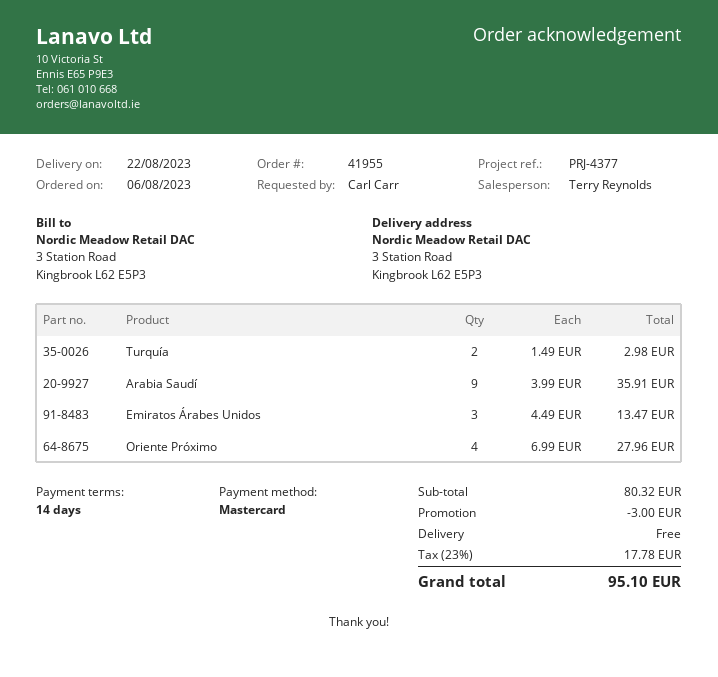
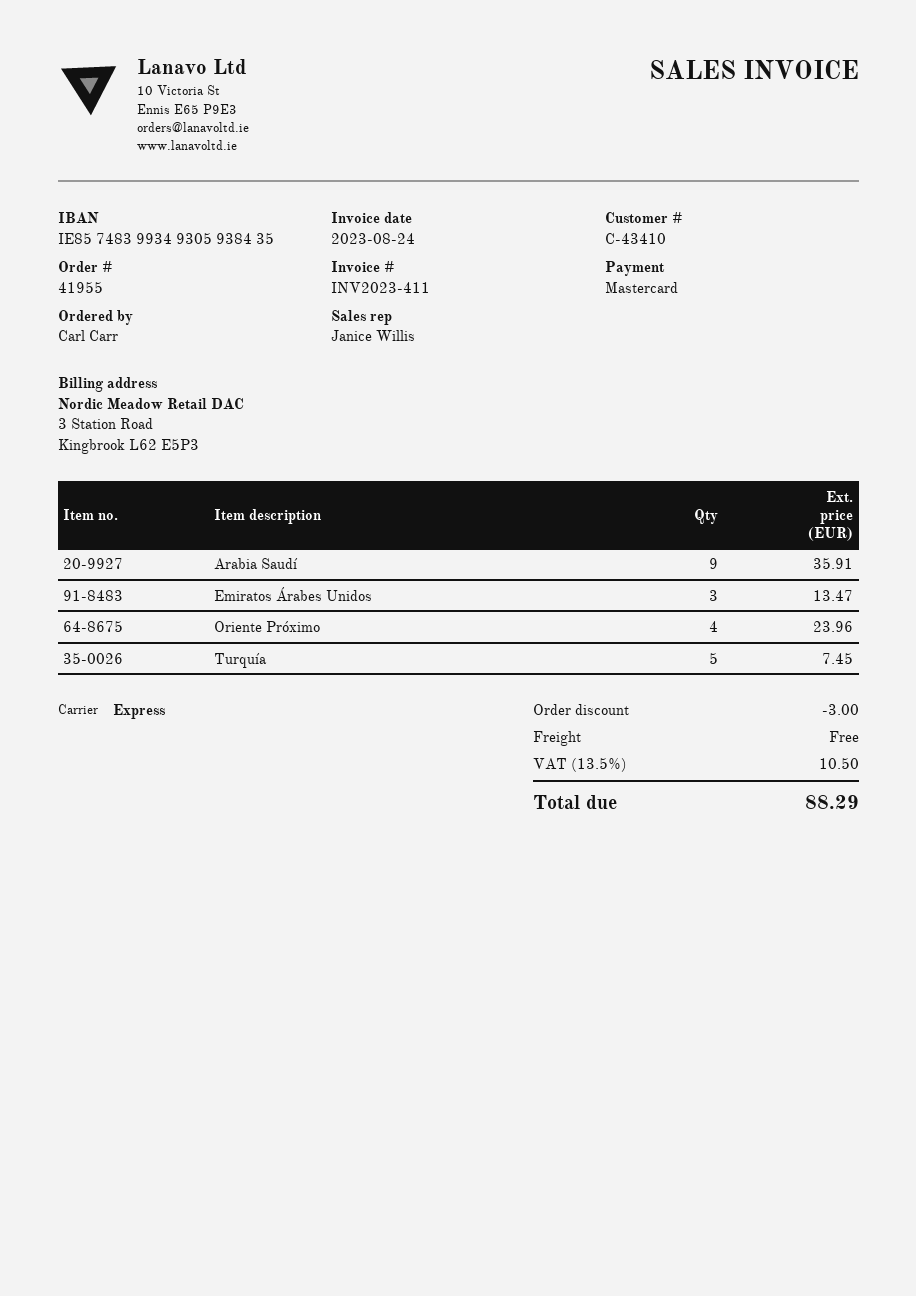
sales rep: Terry Reynolds -> Janice Willis
Turquía: 2 for 2.98 -> 5 for 7.45
Oriente Próximo: 4 for 27.96 -> 4 for 23.96
tax: 23% = 17.78 -> 13.5% = 10.50
total: 95.10 -> 88.29

